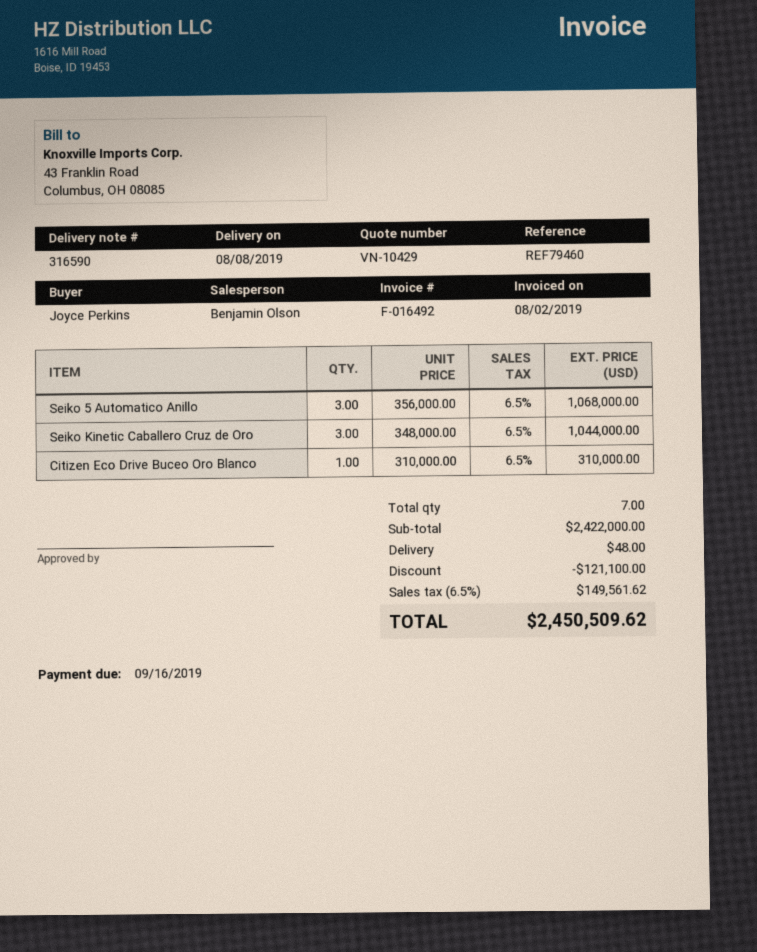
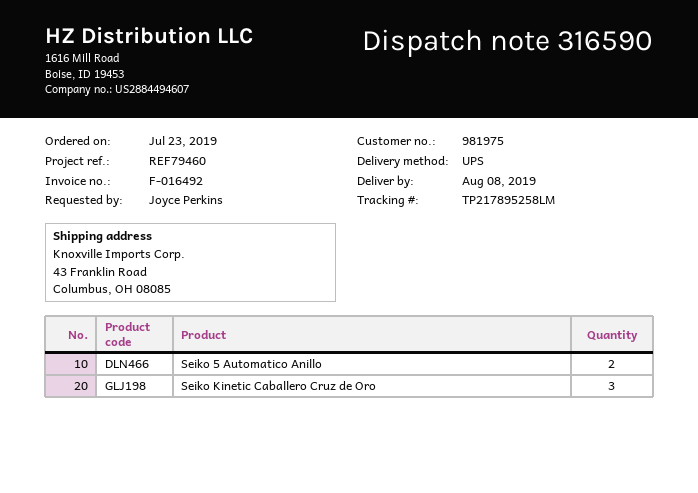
Seiko 5 Automatico Anillo: 3 -> 2
Citizen Eco Drive Buceo Oro Blanco: 1 -> none

